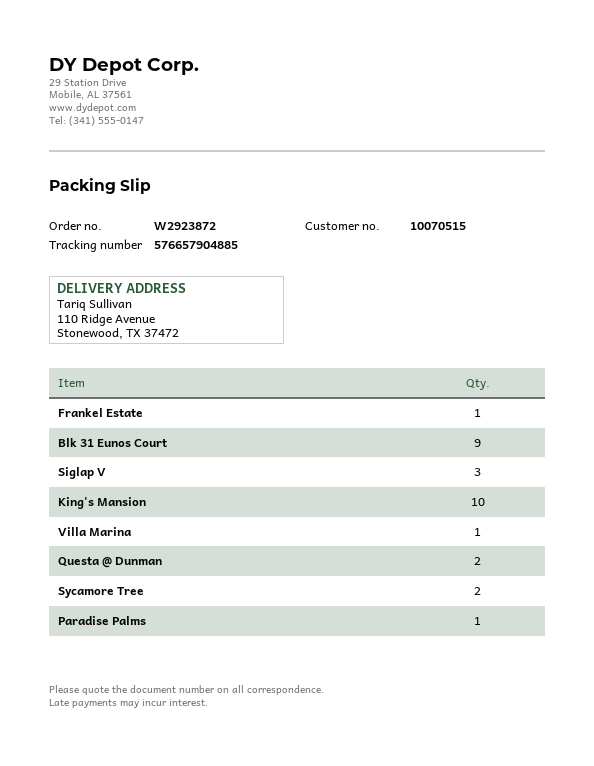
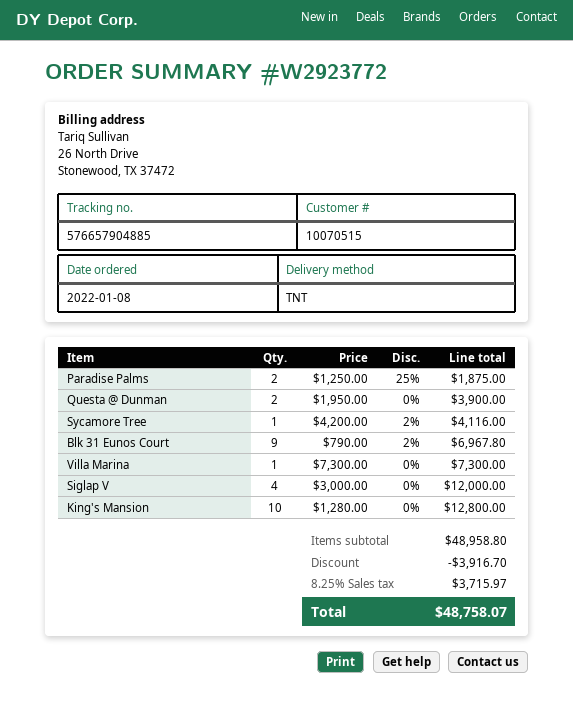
order number: W2923872 -> W2923772
Frankel Estate: 1 -> none
Siglap V: 3 -> 4
Sycamore Tree: 2 -> 1
Paradise Palms: 1 -> 2

